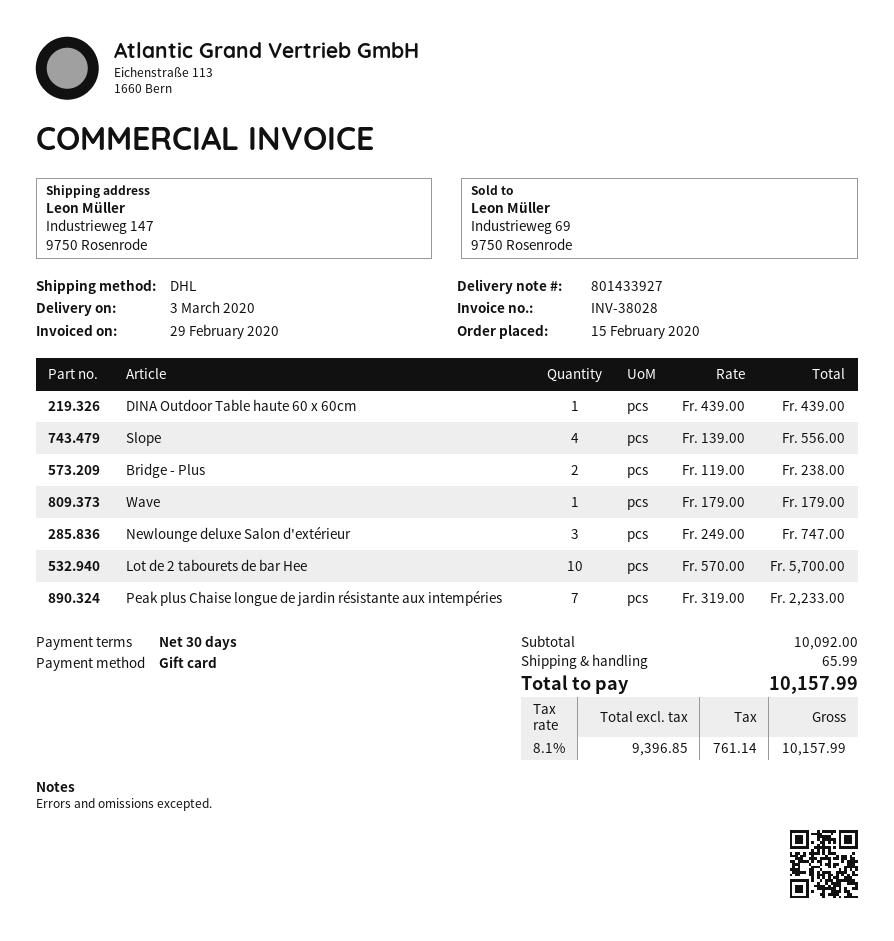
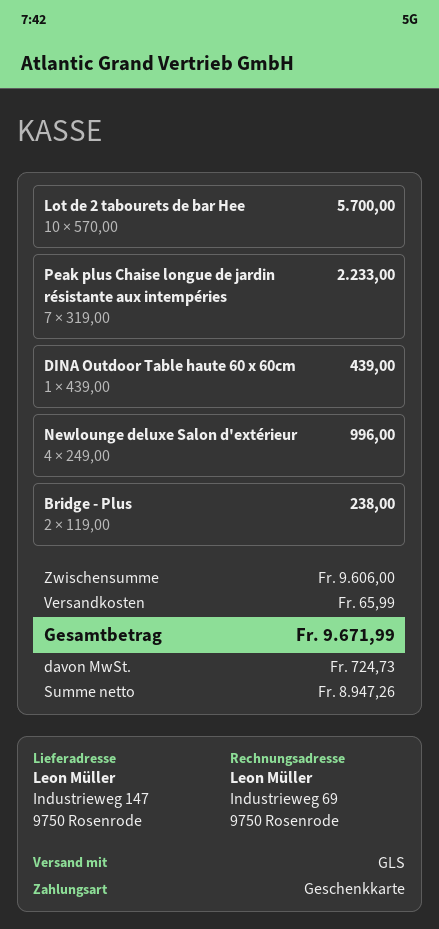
shipping method: DHL -> GLS
Slope: 4 x 139.00 = 556.00 -> none
Wave: 1 x 179.00 = 179.00 -> none
Newlounge deluxe Salon d'extérieur: 3 x 249.00 = 747.00 -> 4 x 249.00 = 996.00
subtotal: 10092.00 -> 9606.00
net: 9396.85 -> 8947.26
tax: 761.14 -> 724.73
total: 10157.99 -> 9671.99

